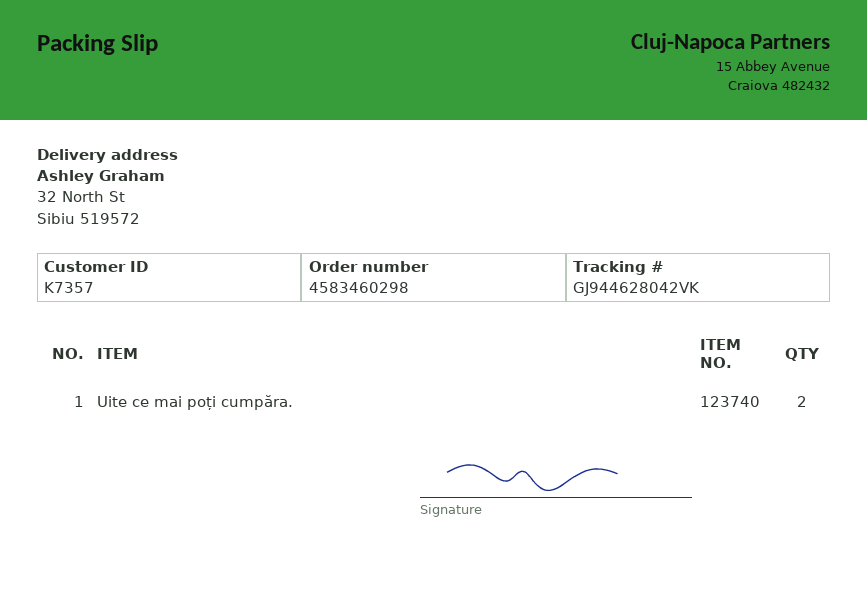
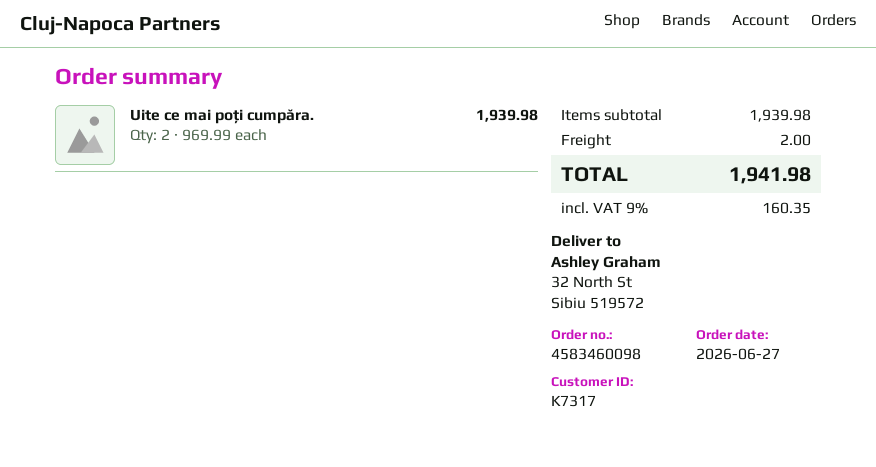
order number: 4583460298 -> 4583460098
customer number: K7357 -> K7317

